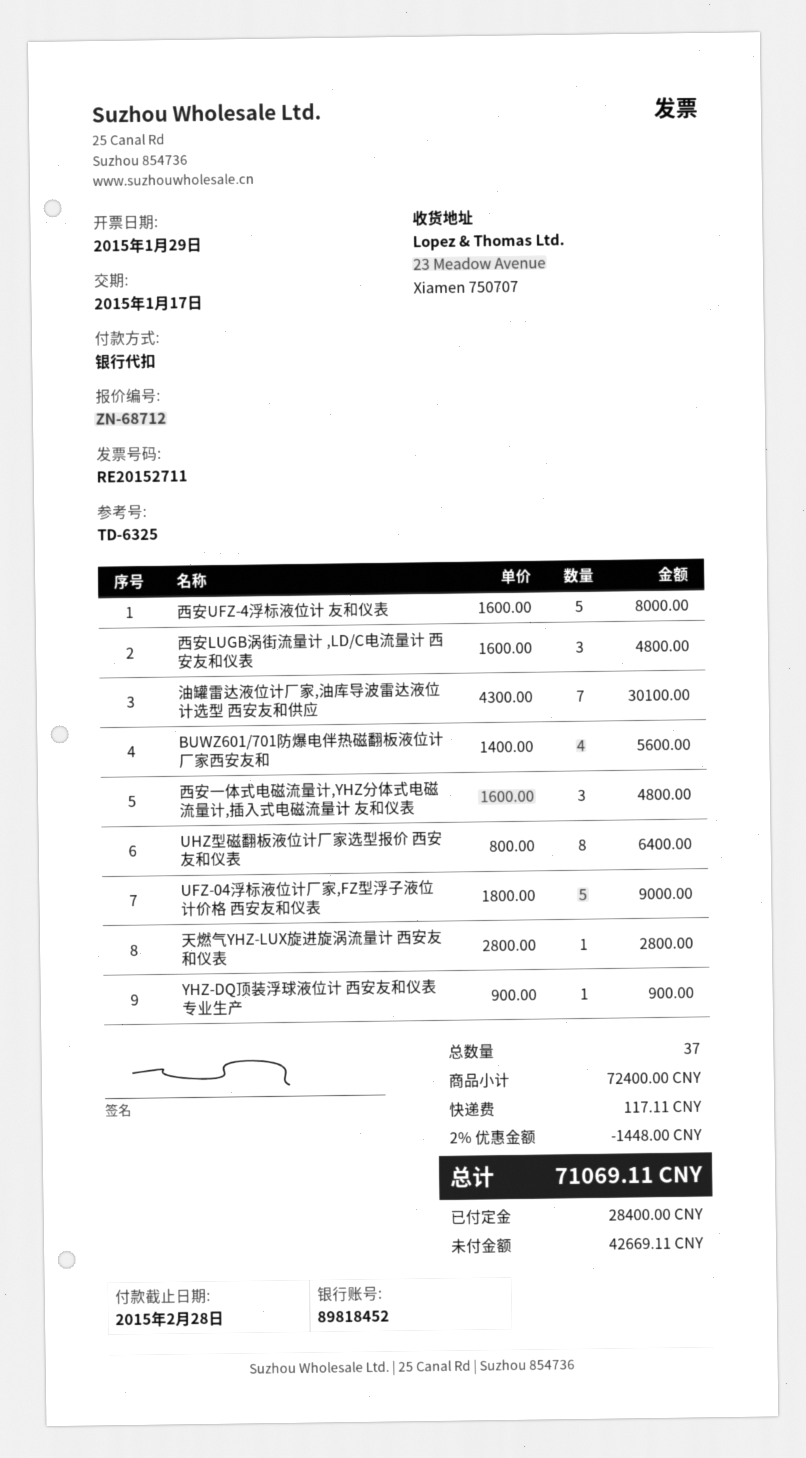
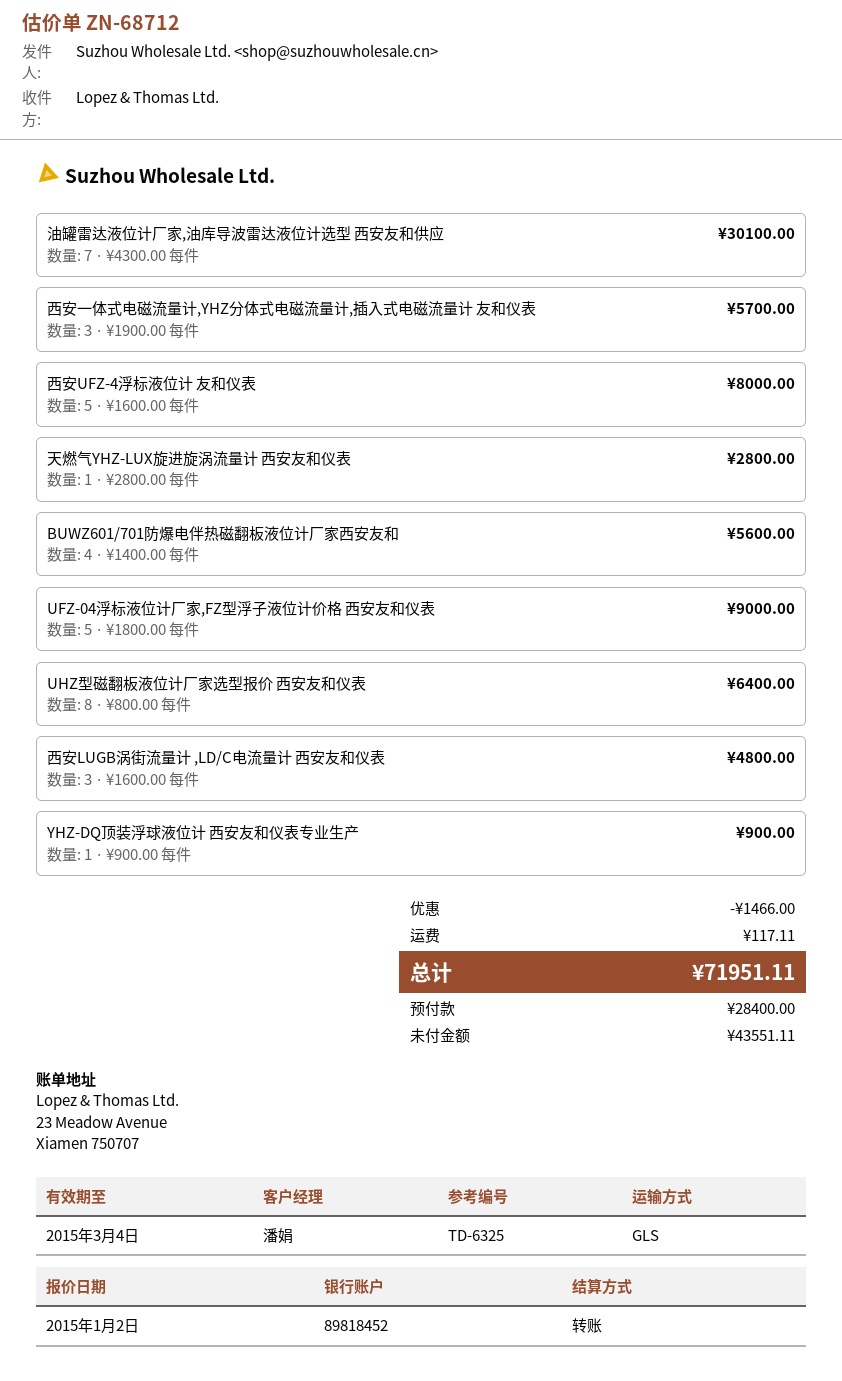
payment method: direct debit -> bank transfer
西安一体式电磁流量计,YHZ分体式电磁流量计,插入式电磁流量计 友和仪表: 3 x 1600.00 = 4800.00 -> 3 x 1900.00 = 5700.00
discount: 1448.00 -> 1466.00
total: 71069.11 -> 71951.11
balance: 42669.11 -> 43551.11

